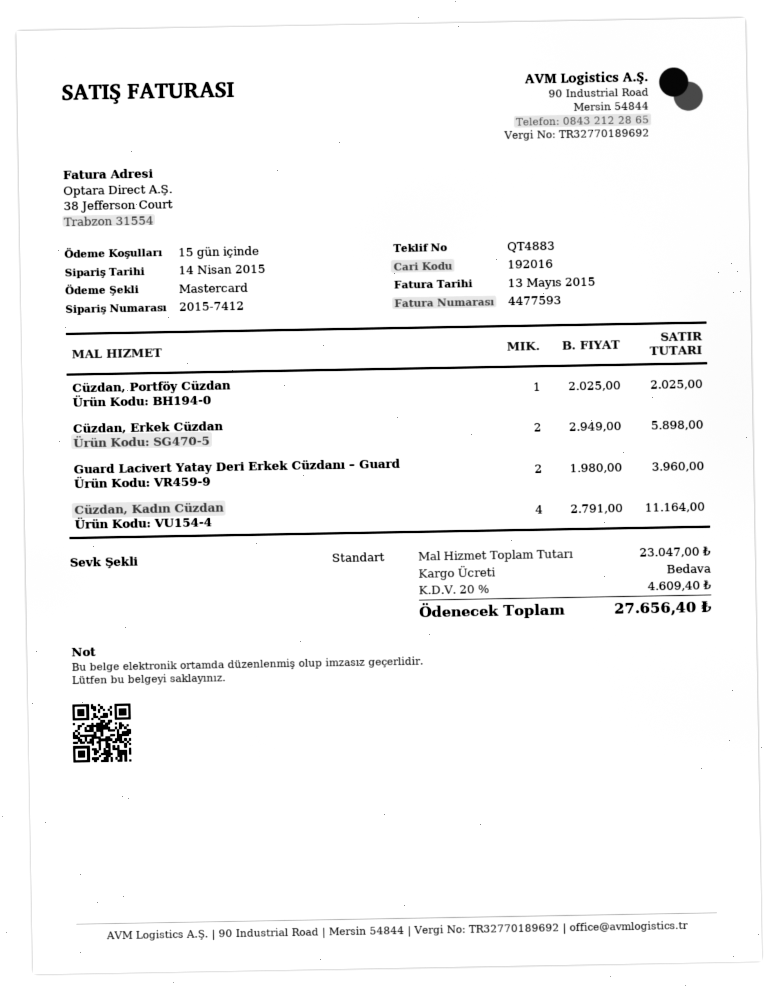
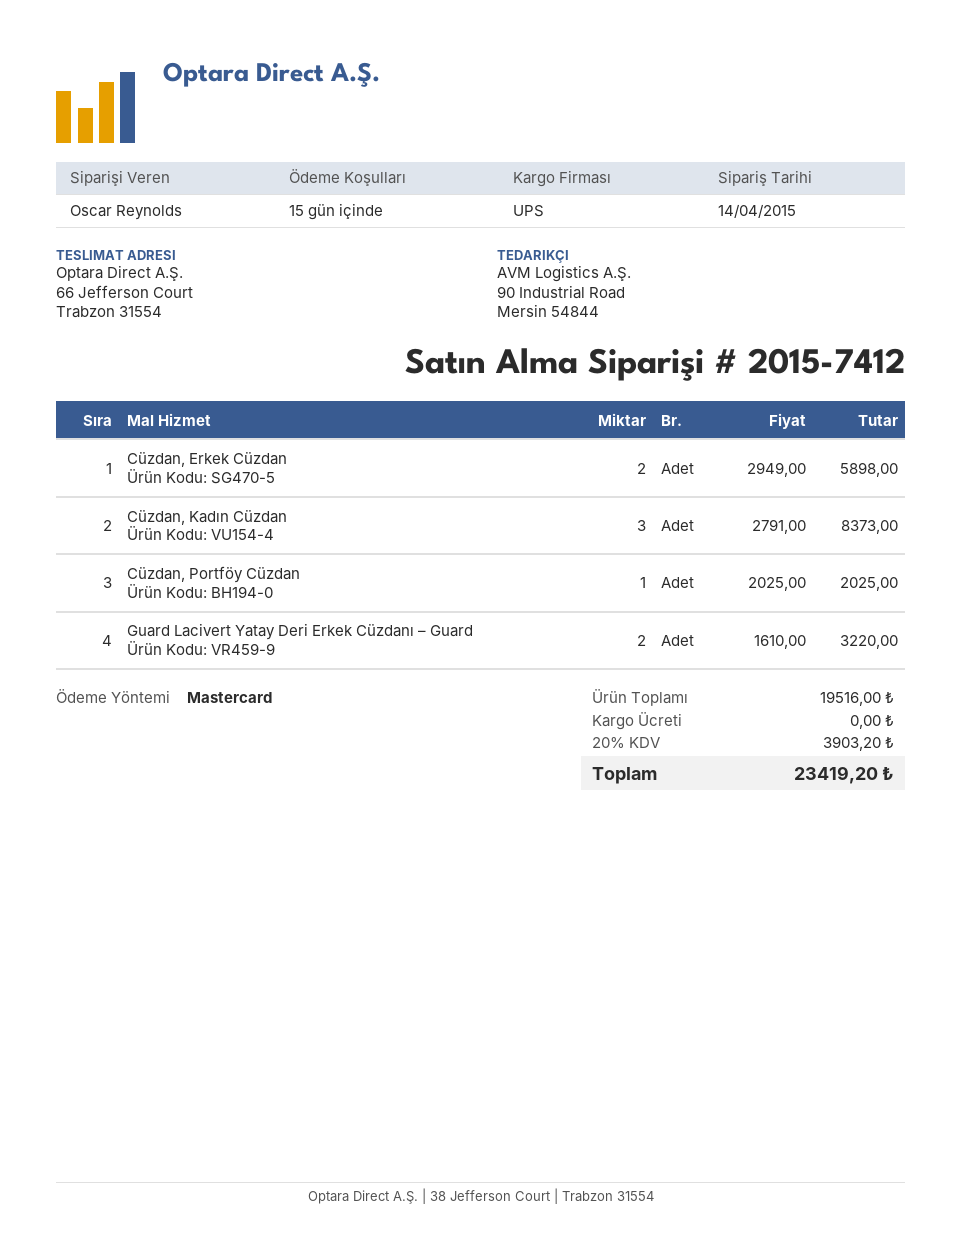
shipping method: standard -> UPS
Guard Lacivert Yatay Deri Erkek Cüzdanı – Guard: 2 x 1980.00 = 3960.00 -> 2 x 1610.00 = 3220.00
Cüzdan, Kadın Cüzdan: 4 x 2791.00 = 11164.00 -> 3 x 2791.00 = 8373.00
subtotal: 23047.00 -> 19516.00
tax: 20% = 4609.40 -> 20% = 3903.20
total: 27656.40 -> 23419.20

